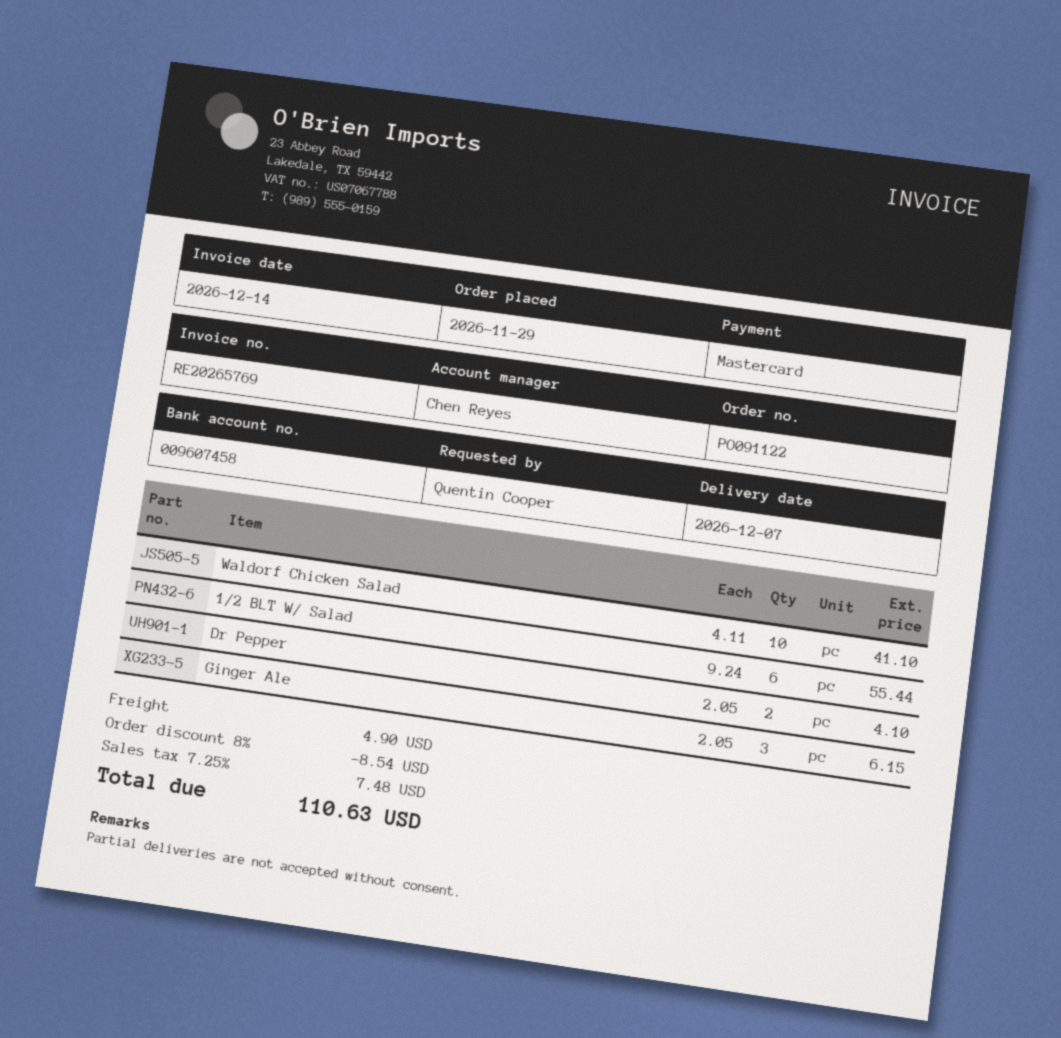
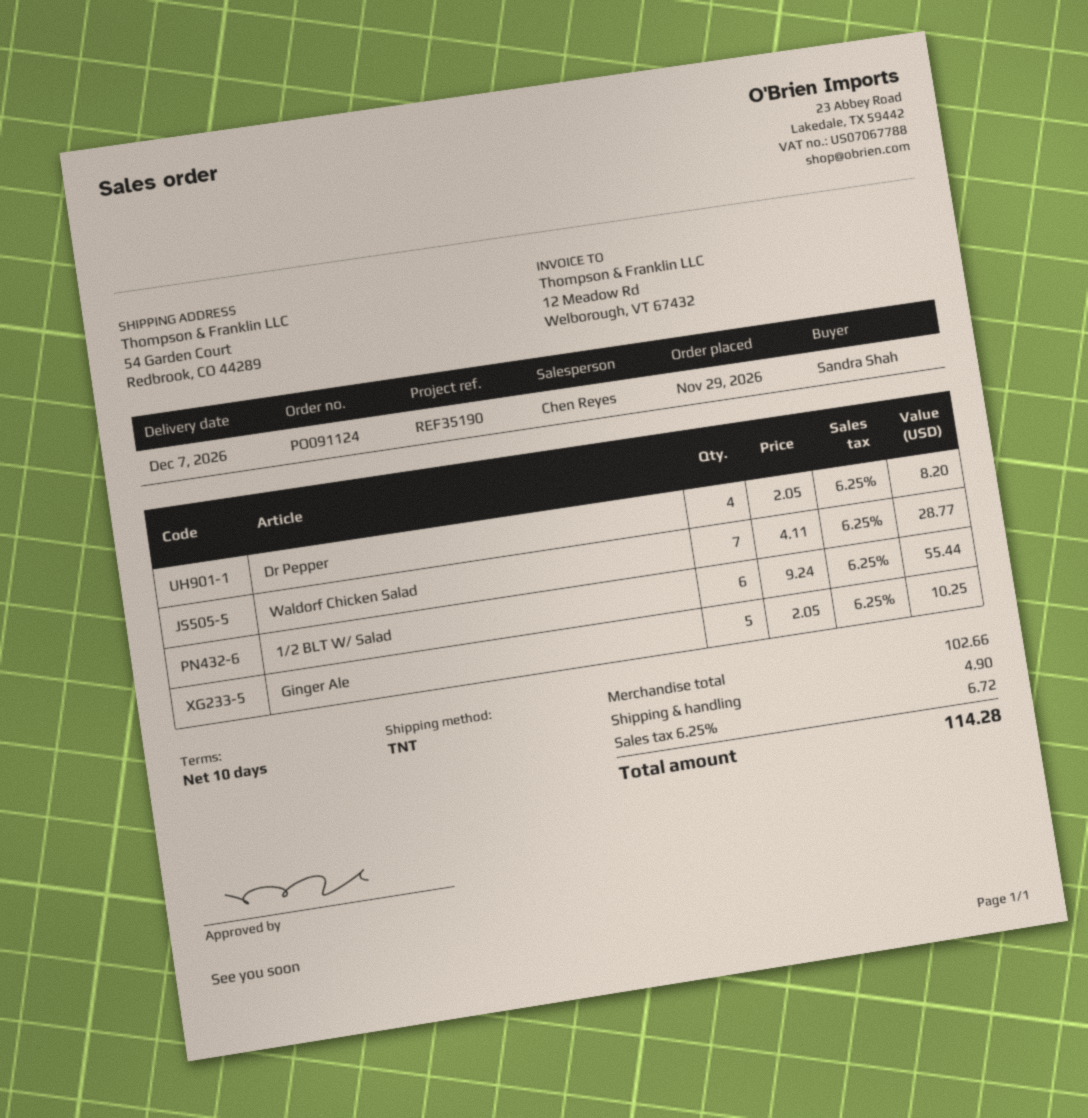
order number: PO091122 -> PO091124
ordered by: Quentin Cooper -> Sandra Shah
Waldorf Chicken Salad: 10 x 4.11 = 41.10 -> 7 x 4.11 = 28.77
Dr Pepper: 2 x 2.05 = 4.10 -> 4 x 2.05 = 8.20
Ginger Ale: 3 x 2.05 = 6.15 -> 5 x 2.05 = 10.25
discount: 8% = 8.54 -> none
tax: 7.25% = 7.48 -> 6.25% = 6.72
total: 110.63 -> 114.28

